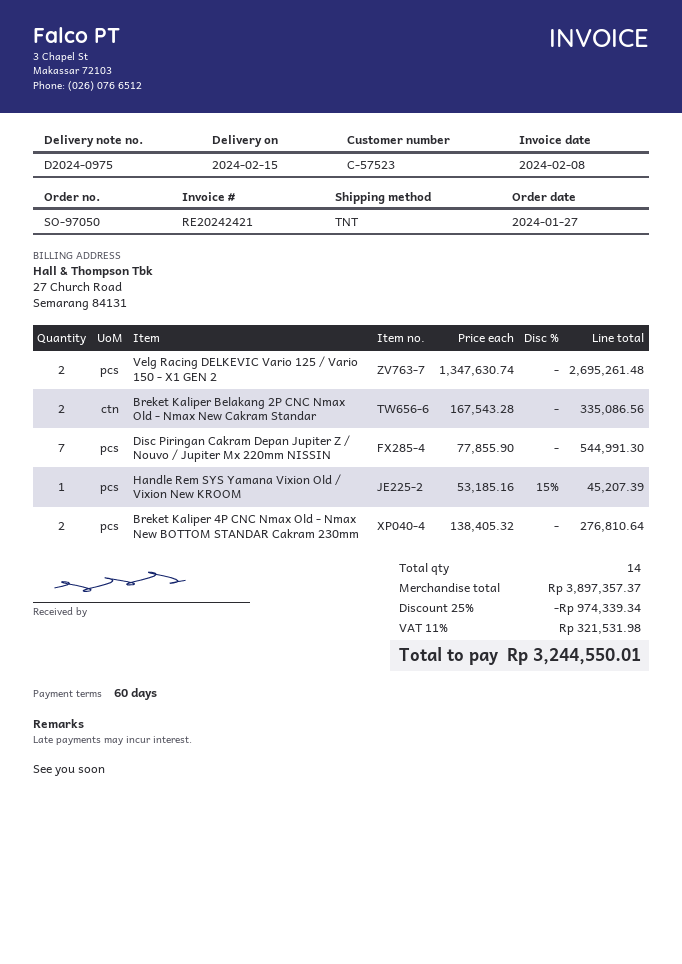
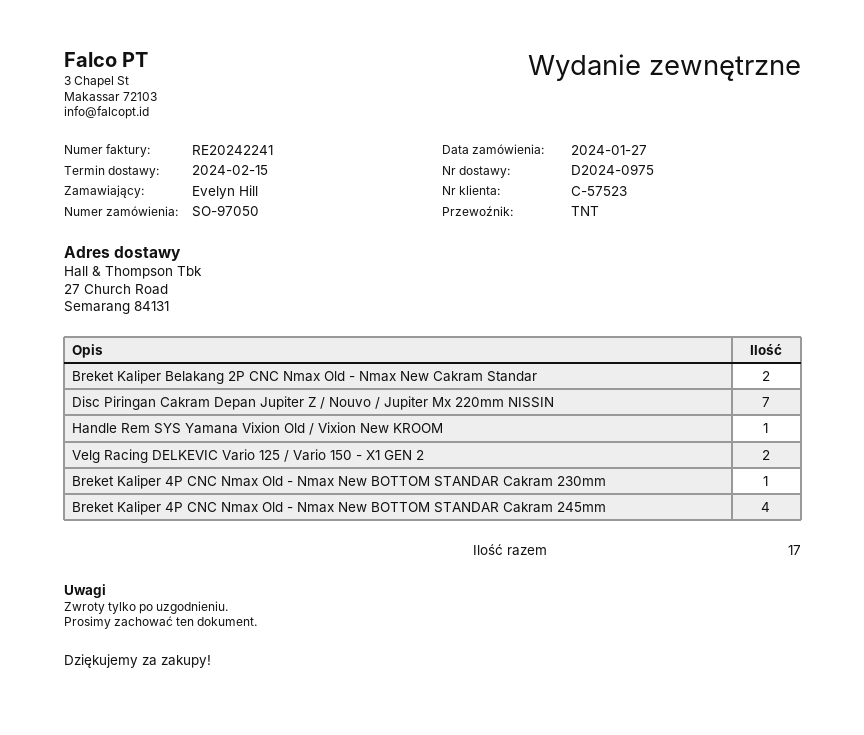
invoice number: RE20242421 -> RE20242241
Breket Kaliper 4P CNC Nmax Old - Nmax New BOTTOM STANDAR Cakram 230mm: 2 -> 1
Breket Kaliper 4P CNC Nmax Old - Nmax New BOTTOM STANDAR Cakram 245mm: none -> 4
total quantity: 14 -> 17

